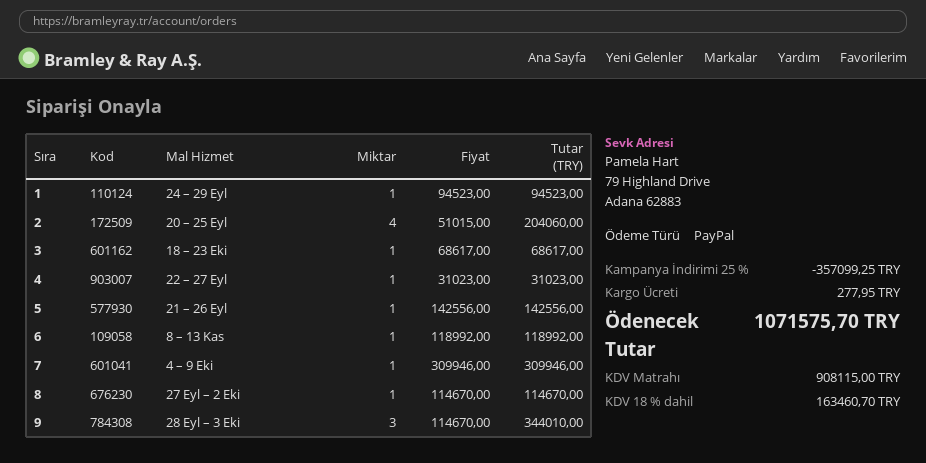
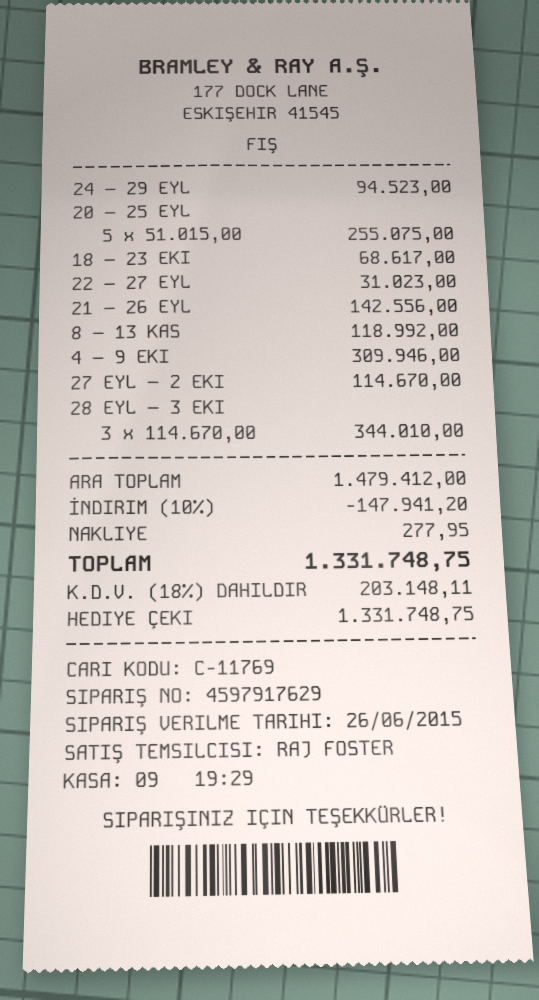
payment method: PayPal -> gift card
20 – 25 Eyl: 4 x 51015.00 = 204060.00 -> 5 x 51015.00 = 255075.00
discount: 25% = 357099.25 -> 10% = 147941.20
tax: 18% = 163460.70 -> 18% = 203148.11
total: 1071575.70 -> 1331748.75

